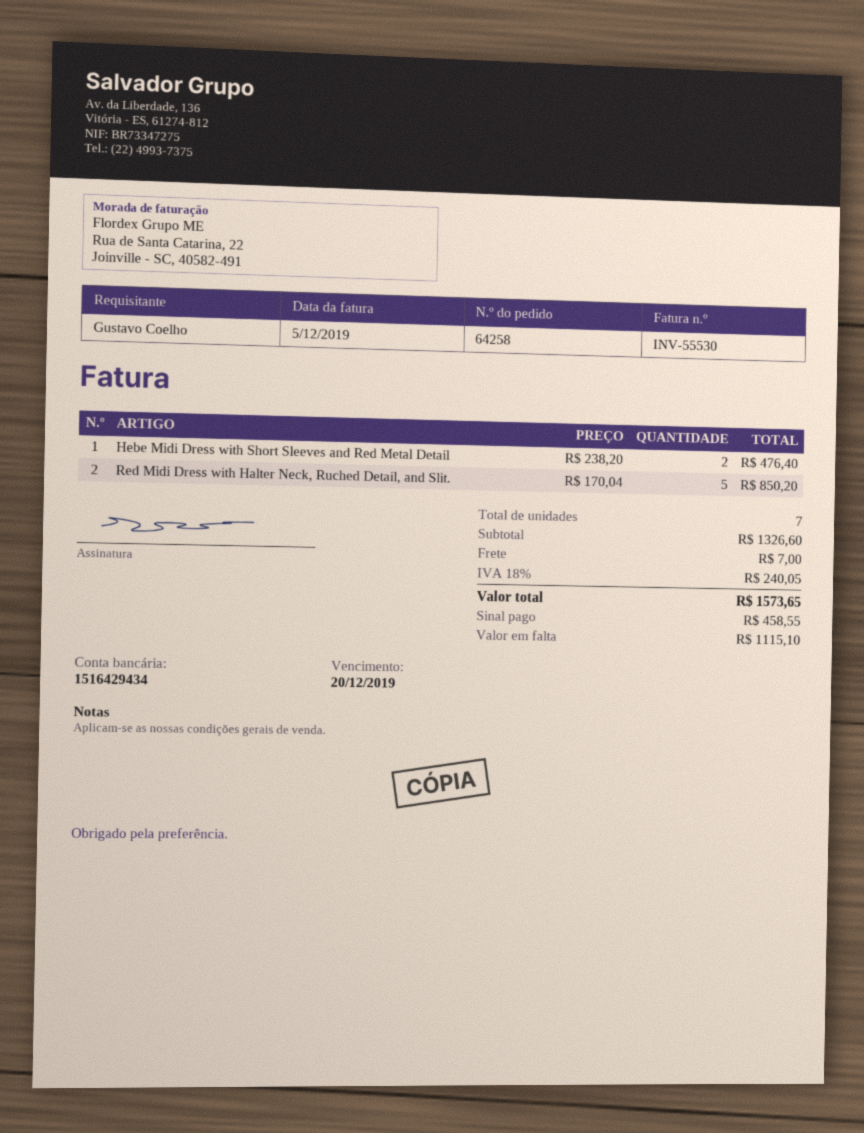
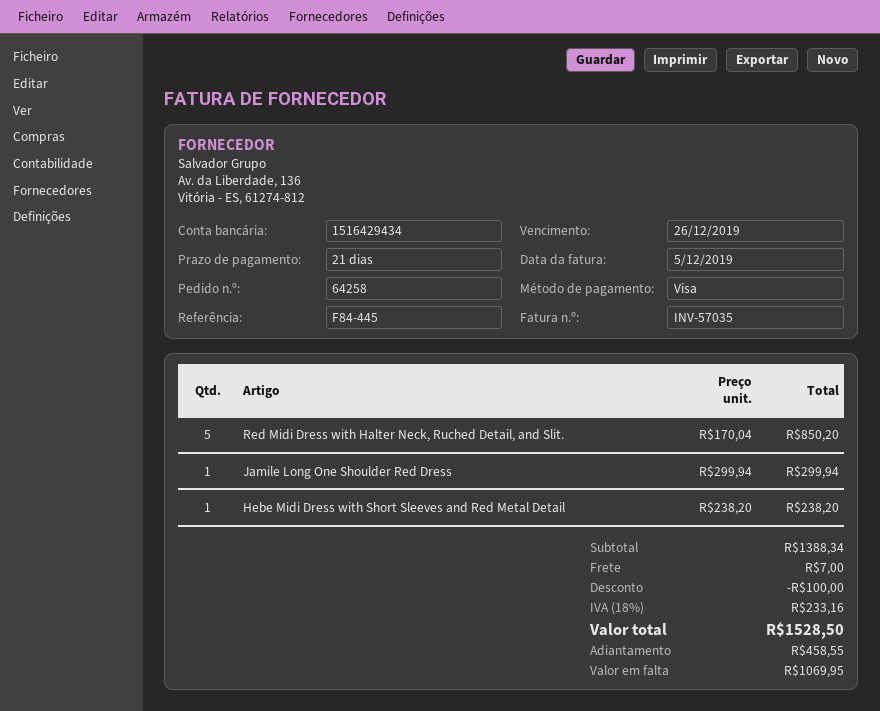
invoice number: INV-55530 -> INV-57035
due date: 2019-12-20 -> 2019-12-26
Hebe Midi Dress with Short Sleeves and Red Metal Detail: 2 x 238.20 = 476.40 -> 1 x 238.20 = 238.20
Jamile Long One Shoulder Red Dress: none -> 1 x 299.94 = 299.94
subtotal: 1326.60 -> 1388.34
discount: none -> 100.00
tax: 18% = 240.05 -> 18% = 233.16
total: 1573.65 -> 1528.50
balance: 1115.10 -> 1069.95

